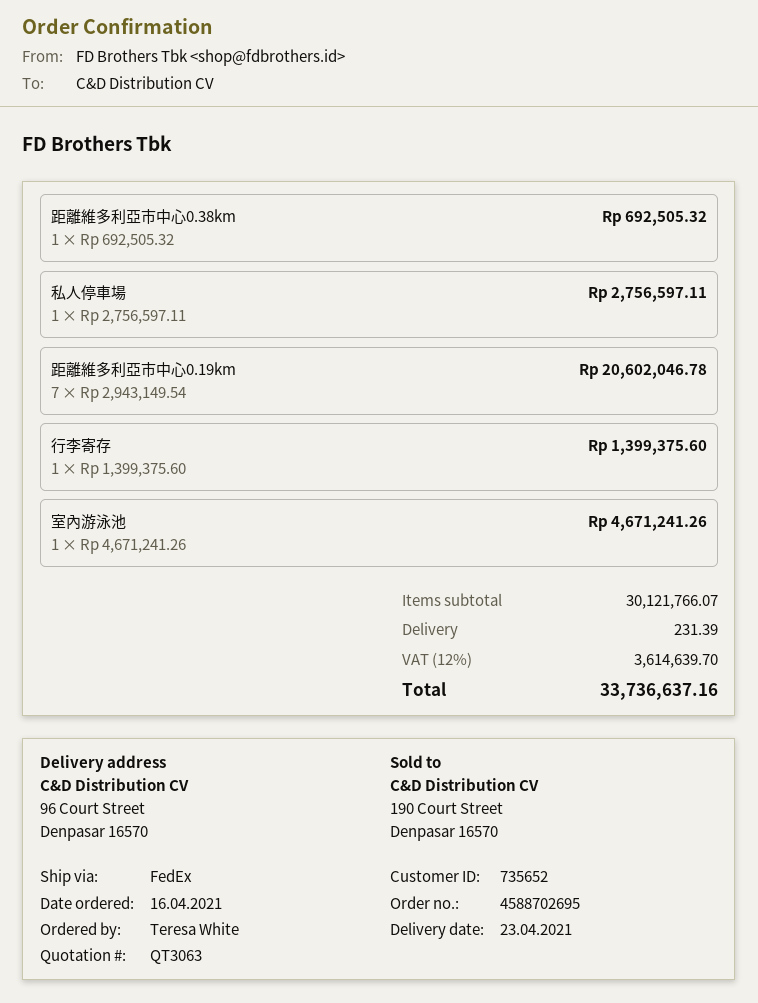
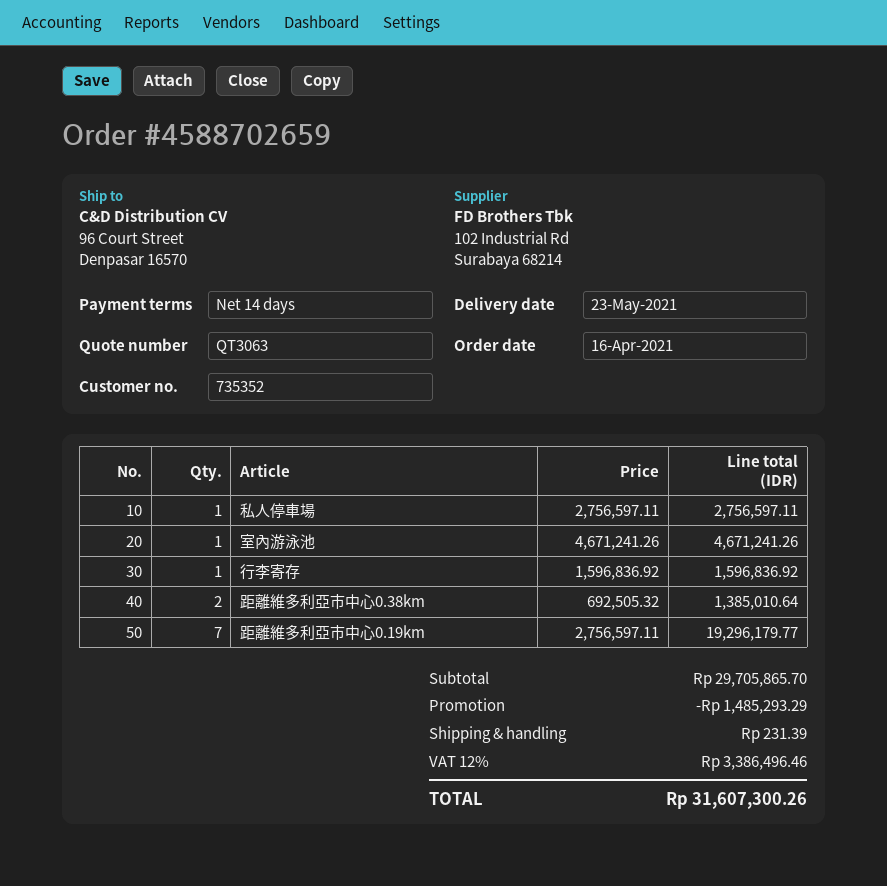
order number: 4588702695 -> 4588702659
delivery date: 2021-04-23 -> 2021-05-23
customer number: 735652 -> 735352
距離維多利亞市中心0.38km: 1 x 692505.32 = 692505.32 -> 2 x 692505.32 = 1385010.64
距離維多利亞市中心0.19km: 7 x 2943149.54 = 20602046.78 -> 7 x 2756597.11 = 19296179.77
行李寄存: 1 x 1399375.60 = 1399375.60 -> 1 x 1596836.92 = 1596836.92
subtotal: 30121766.07 -> 29705865.70
discount: none -> 1485293.29
tax: 12% = 3614639.70 -> 12% = 3386496.46
total: 33736637.16 -> 31607300.26

